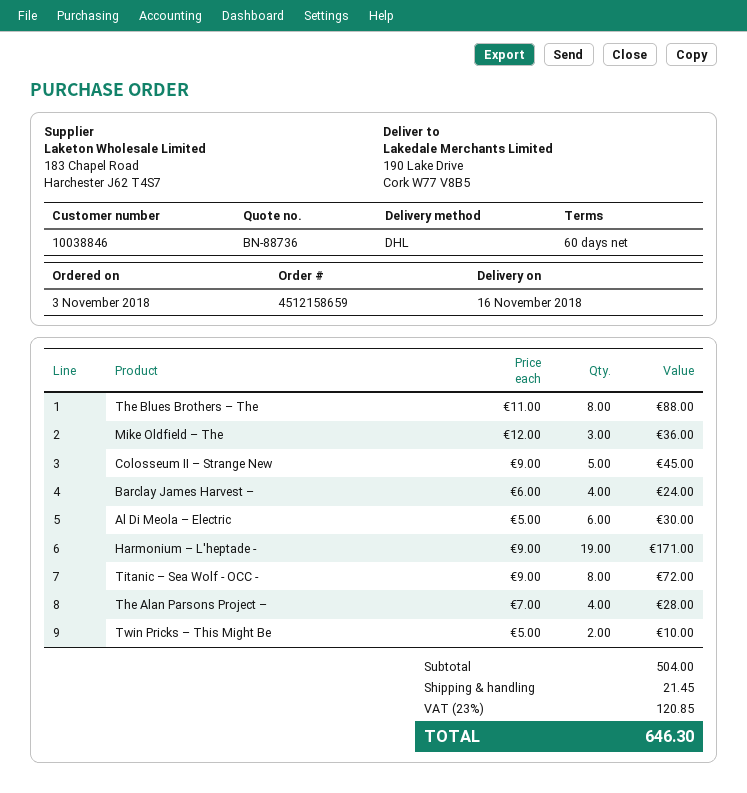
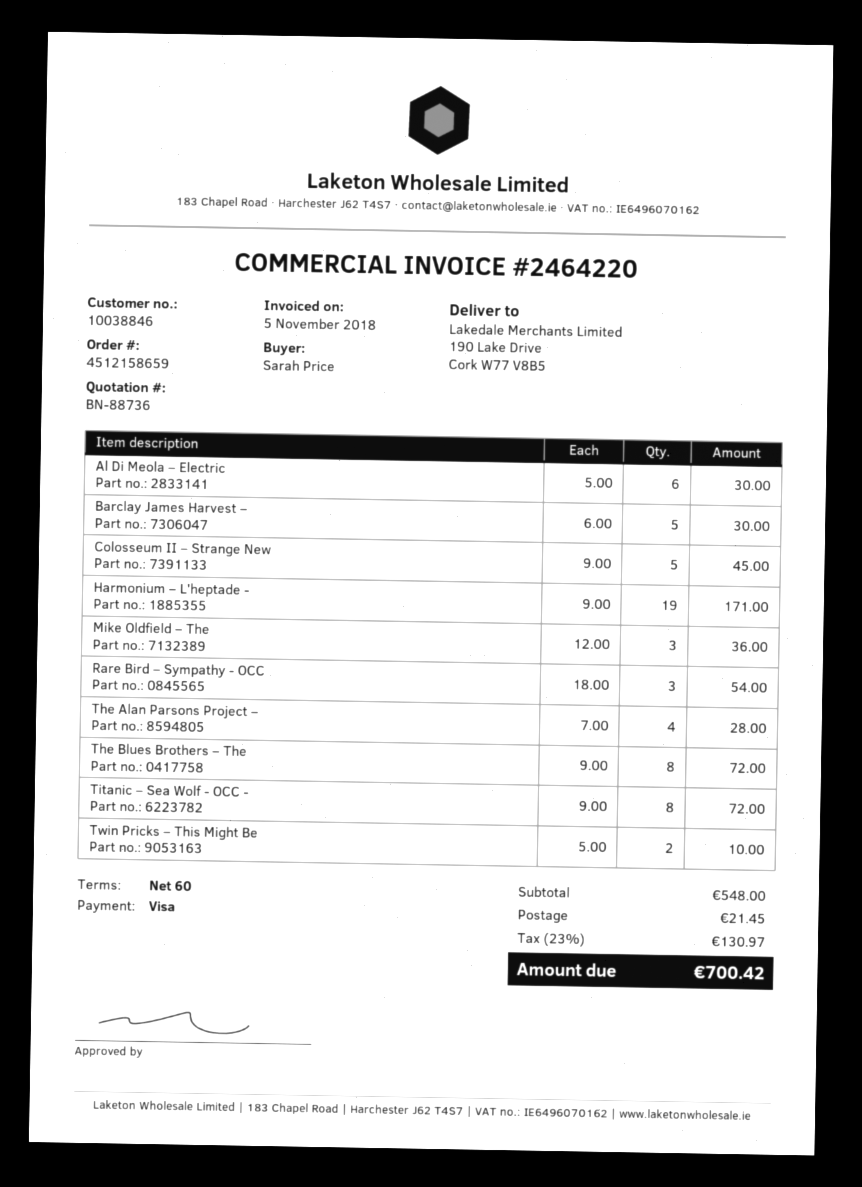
The Blues Brothers – The: 8 x 11.00 = 88.00 -> 8 x 9.00 = 72.00
Barclay James Harvest –: 4 x 6.00 = 24.00 -> 5 x 6.00 = 30.00
Rare Bird – Sympathy - OCC: none -> 3 x 18.00 = 54.00
subtotal: 504.00 -> 548.00
tax: 23% = 120.85 -> 23% = 130.97
total: 646.30 -> 700.42

